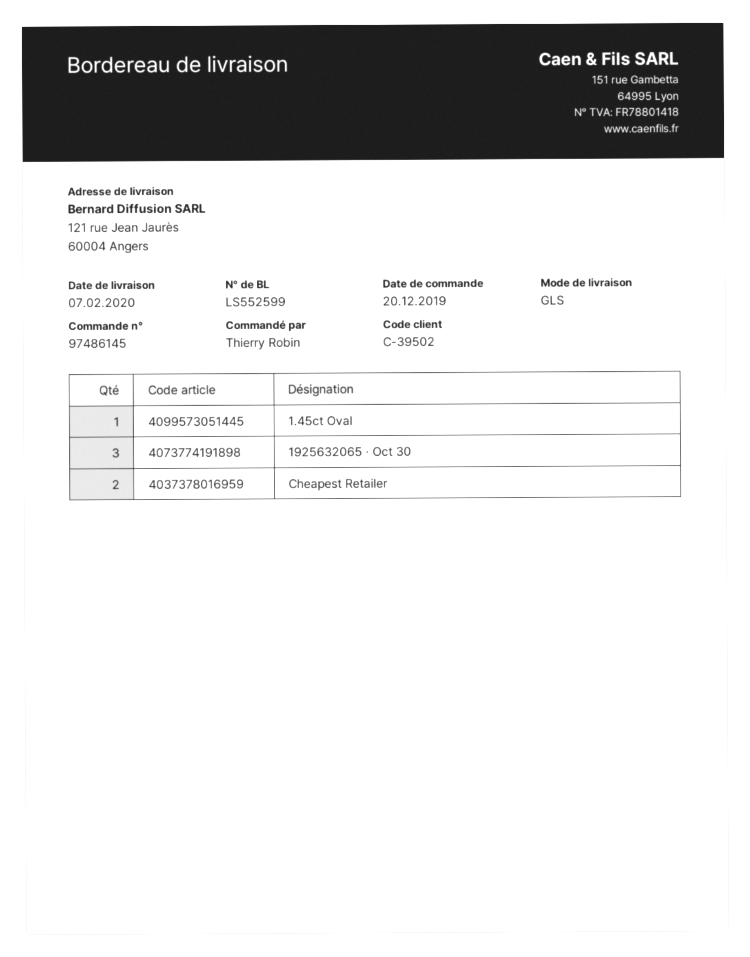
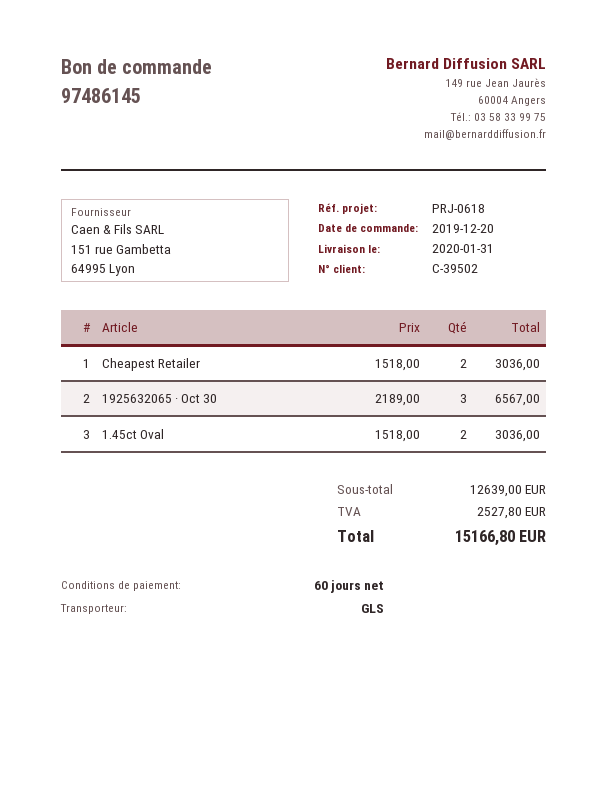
delivery date: 2020-02-07 -> 2020-01-31
1.45ct Oval: 1 -> 2

